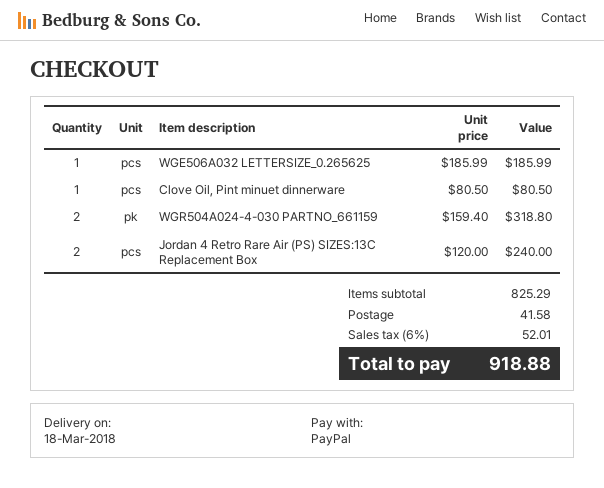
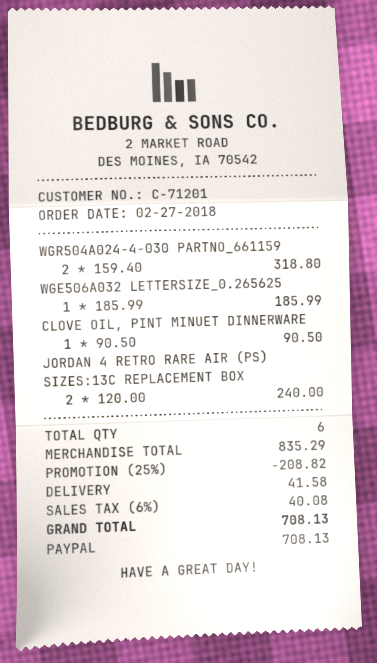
Clove Oil, Pint minuet dinnerware: 1 x 80.50 = 80.50 -> 1 x 90.50 = 90.50
subtotal: 825.29 -> 835.29
discount: none -> 25% = 208.82
tax: 6% = 52.01 -> 6% = 40.08
total: 918.88 -> 708.13

